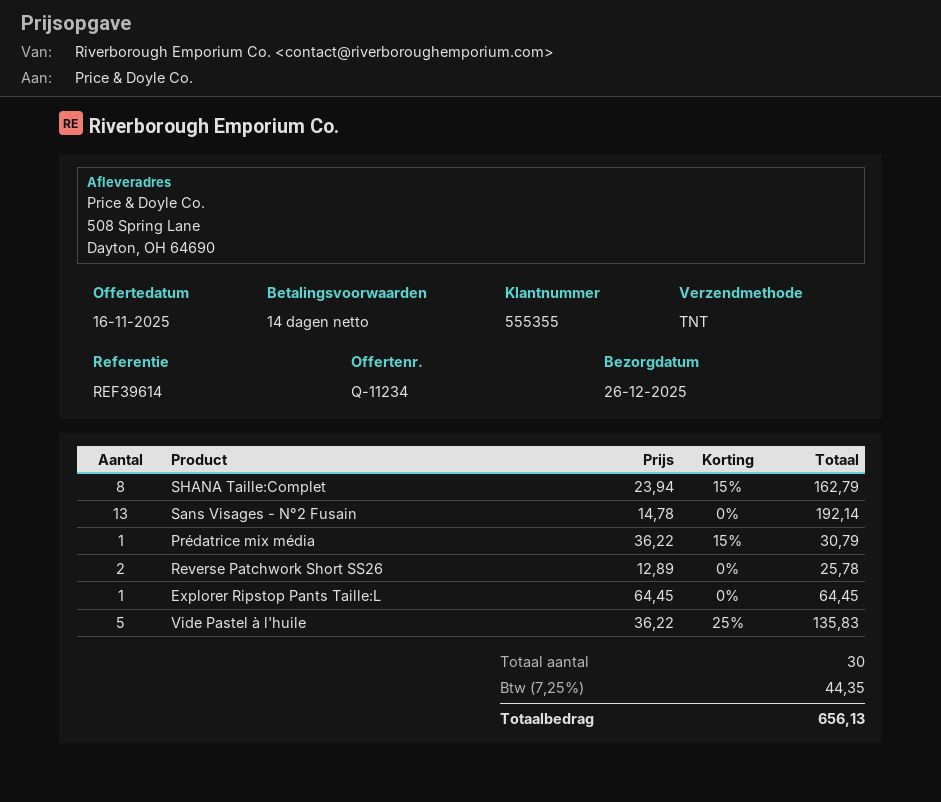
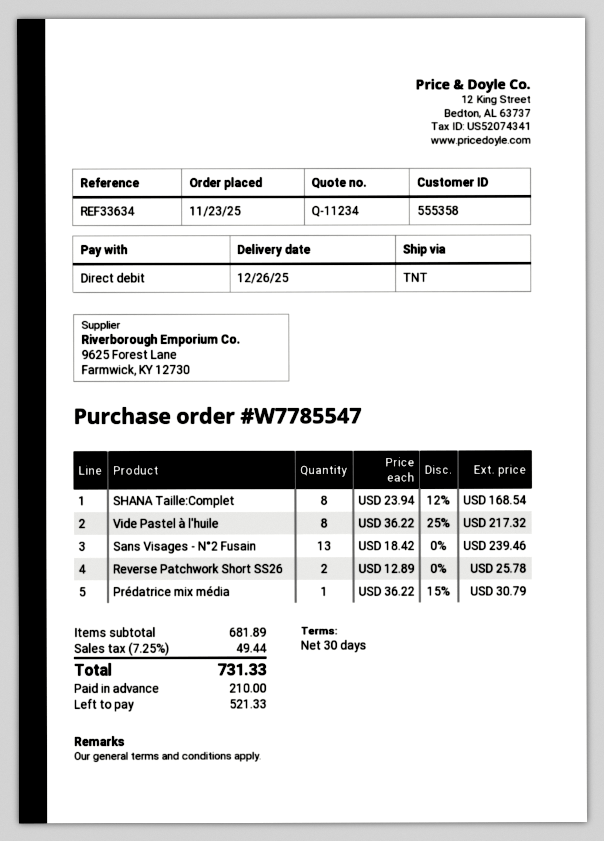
payment terms: 14 days -> 30 days
customer number: 555355 -> 555358
reference: REF39614 -> REF33634
SHANA Taille:Complet: 8 x 23.94 - 15% = 162.79 -> 8 x 23.94 - 12% = 168.54
Sans Visages - N°2 Fusain: 13 x 14.78 = 192.14 -> 13 x 18.42 = 239.46
Explorer Ripstop Pants Taille:L: 1 x 64.45 = 64.45 -> none
Vide Pastel à l'huile: 5 x 36.22 - 25% = 135.83 -> 8 x 36.22 - 25% = 217.32
tax: 7.25% = 44.35 -> 7.25% = 49.44
total: 656.13 -> 731.33

